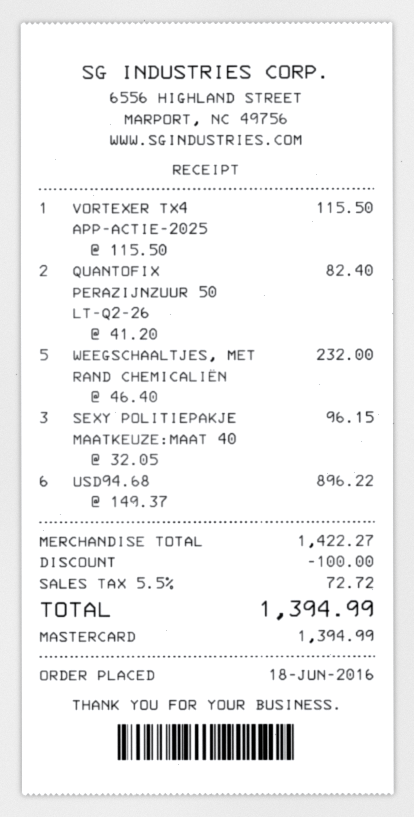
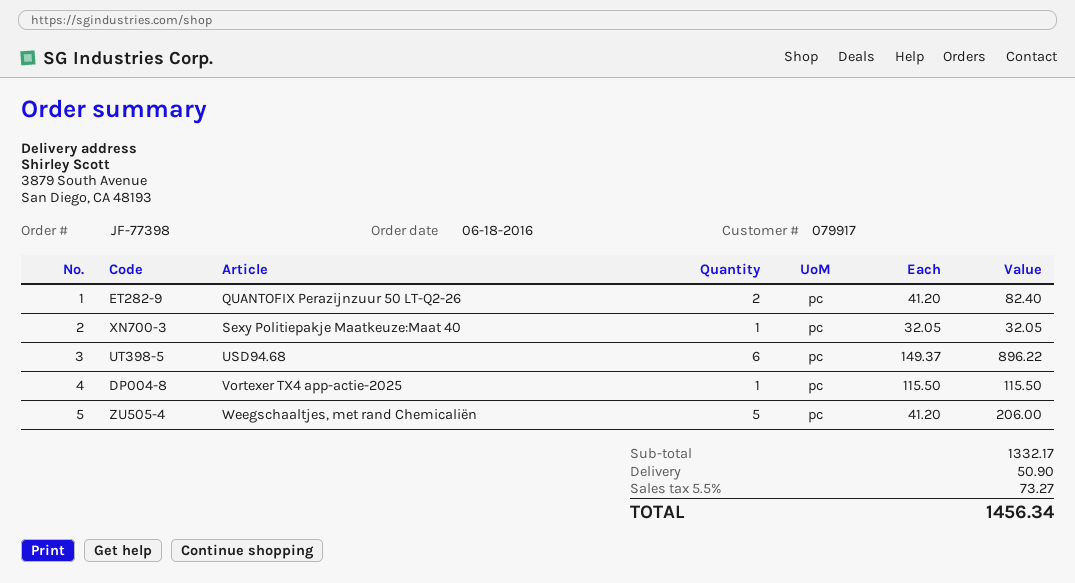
WEEGSCHAALTJES, MET RAND CHEMICALIËN: 5 x 46.40 = 232.00 -> 5 x 41.20 = 206.00
SEXY POLITIEPAKJE MAATKEUZE:MAAT 40: 3 x 32.05 = 96.15 -> 1 x 32.05 = 32.05
subtotal: 1422.27 -> 1332.17
discount: 100.00 -> none
shipping: none -> 50.90
tax: 5.5% = 72.72 -> 5.5% = 73.27
total: 1394.99 -> 1456.34

